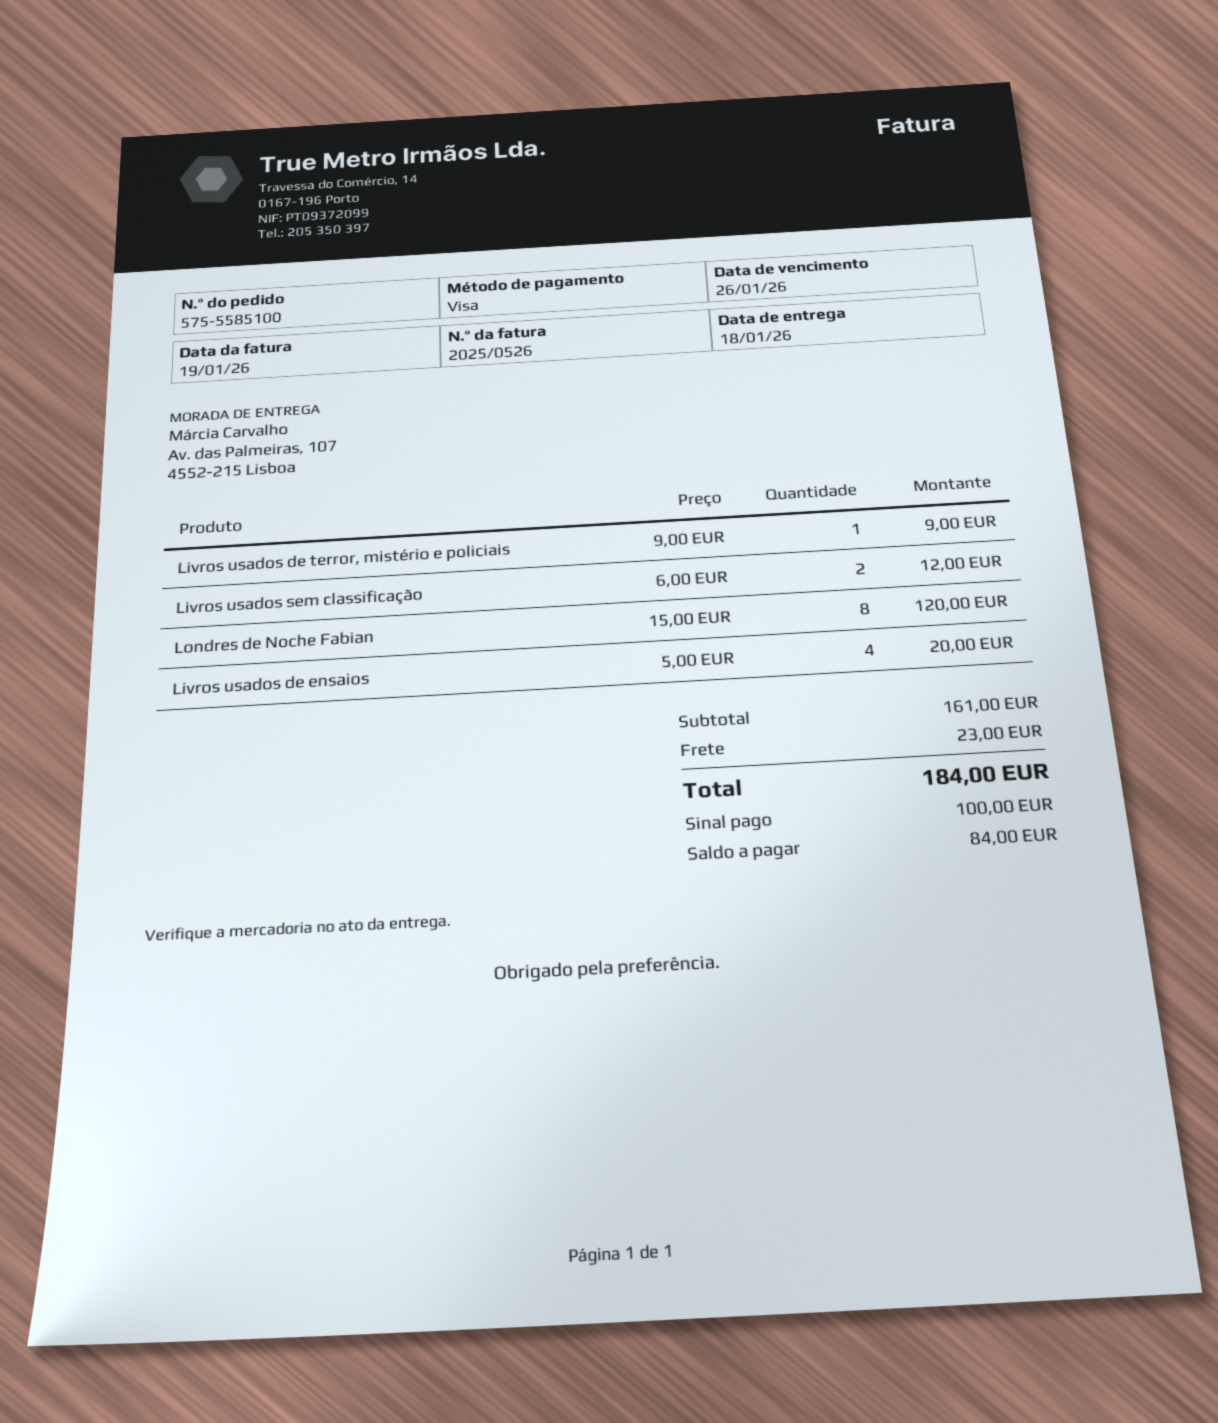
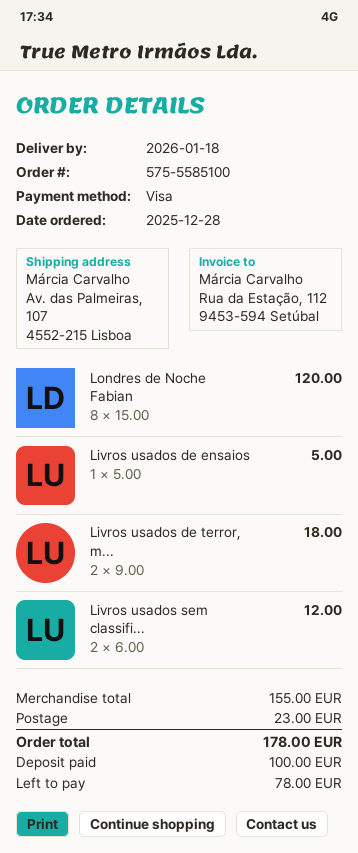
Livros usados de terror, mistério e policiais: 1 x 9.00 = 9.00 -> 2 x 9.00 = 18.00
Livros usados de ensaios: 4 x 5.00 = 20.00 -> 1 x 5.00 = 5.00
subtotal: 161.00 -> 155.00
total: 184.00 -> 178.00
balance: 84.00 -> 78.00

